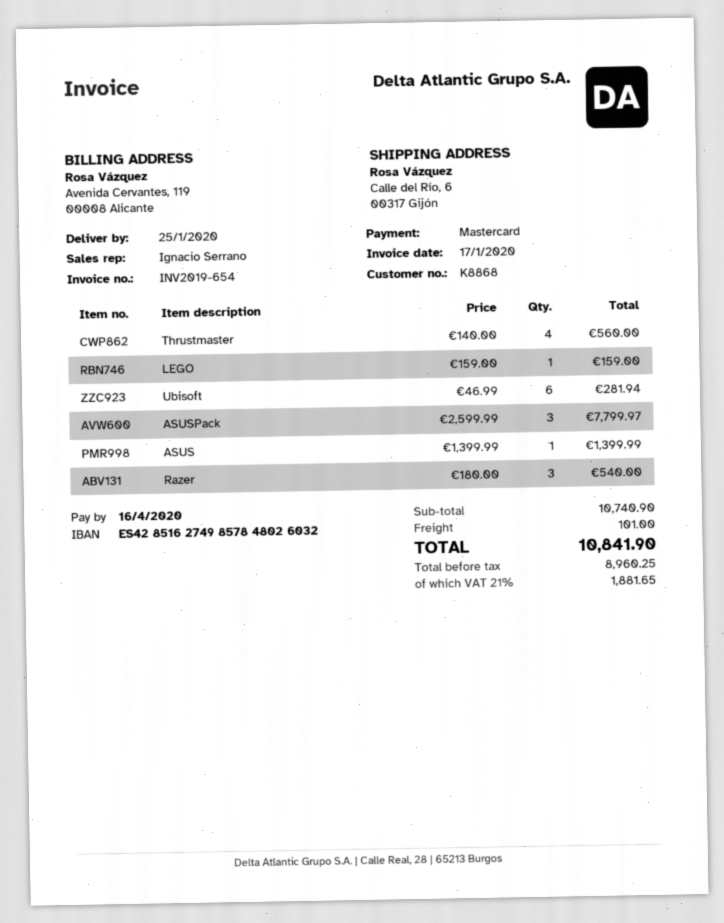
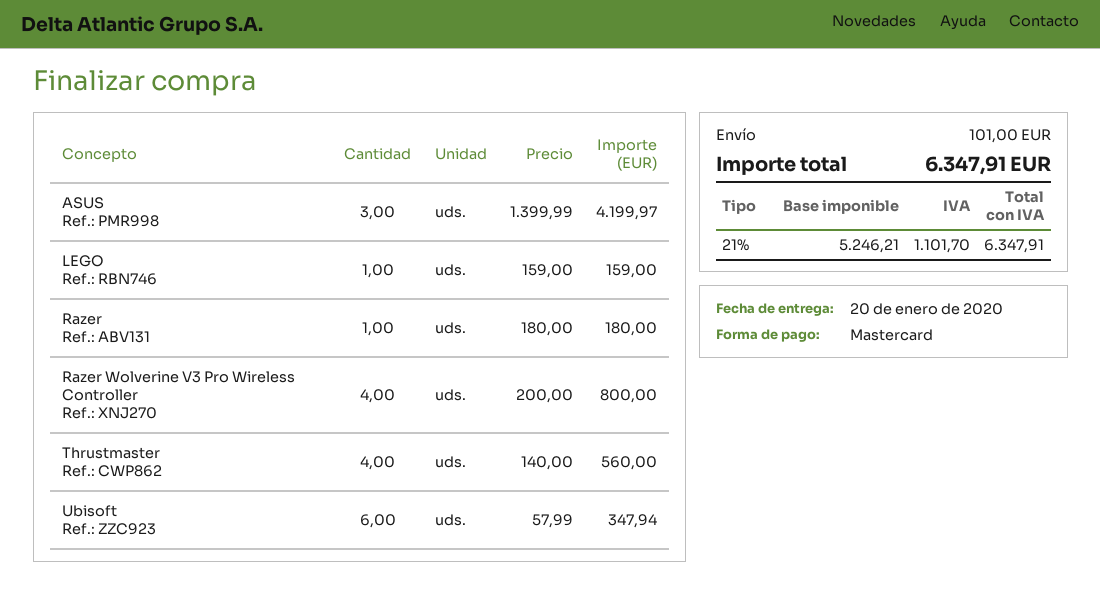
delivery date: 2020-01-25 -> 2020-01-20
Ubisoft: 6 x 46.99 = 281.94 -> 6 x 57.99 = 347.94
ASUSPack: 3 x 2599.99 = 7799.97 -> none
ASUS: 1 x 1399.99 = 1399.99 -> 3 x 1399.99 = 4199.97
Razer: 3 x 180.00 = 540.00 -> 1 x 180.00 = 180.00
Razer Wolverine V3 Pro Wireless Controller: none -> 4 x 200.00 = 800.00
net: 8960.25 -> 5246.21
tax: 21% = 1881.65 -> 21% = 1101.70
total: 10841.90 -> 6347.91

